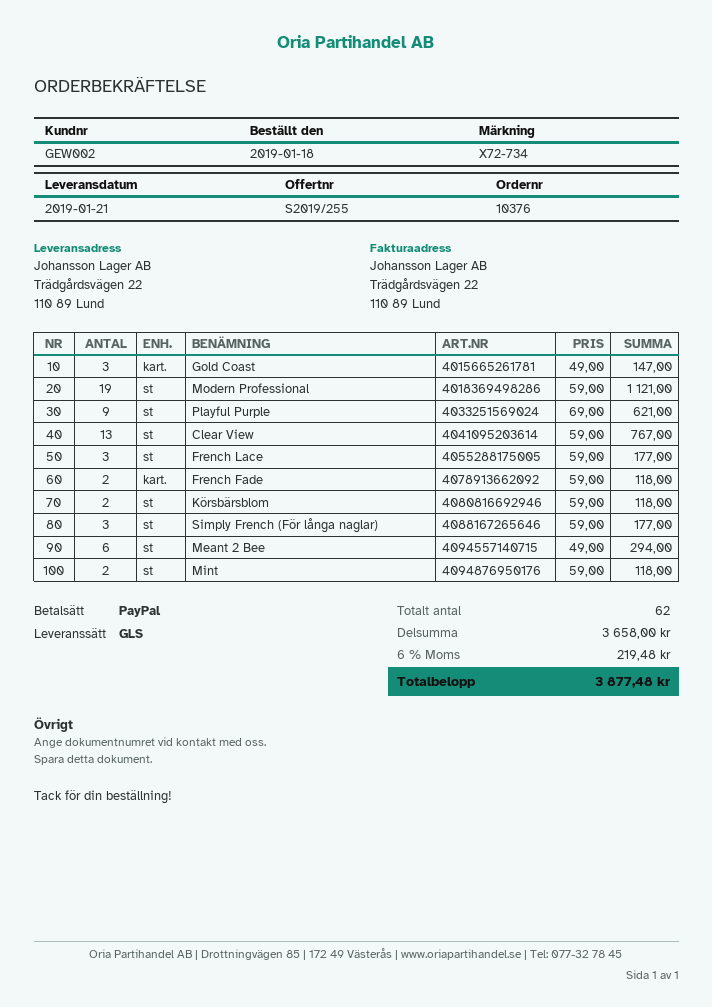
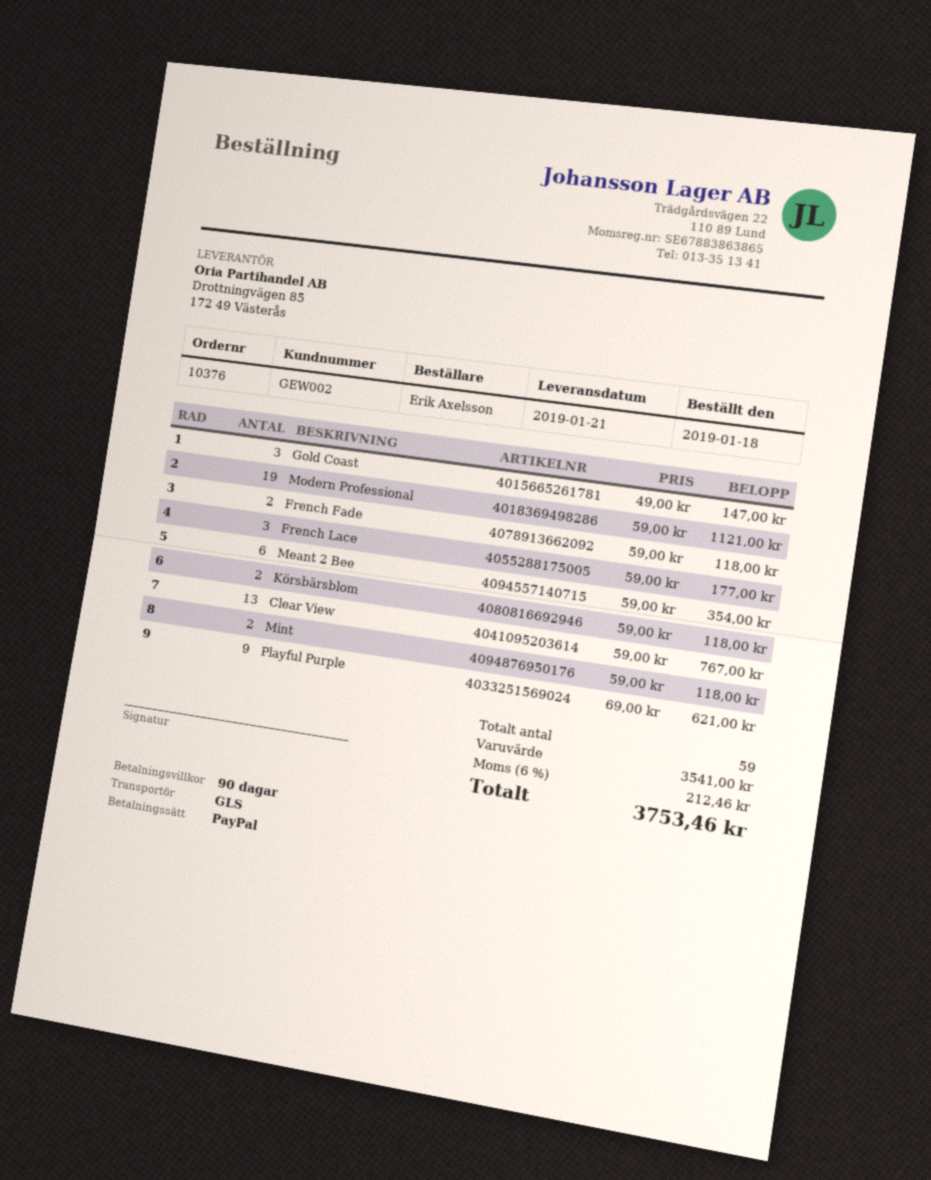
Simply French (För långa naglar): 3 x 59.00 = 177.00 -> none
Meant 2 Bee: 6 x 49.00 = 294.00 -> 6 x 59.00 = 354.00
total quantity: 62 -> 59
subtotal: 3658.00 -> 3541.00
tax: 6% = 219.48 -> 6% = 212.46
total: 3877.48 -> 3753.46

